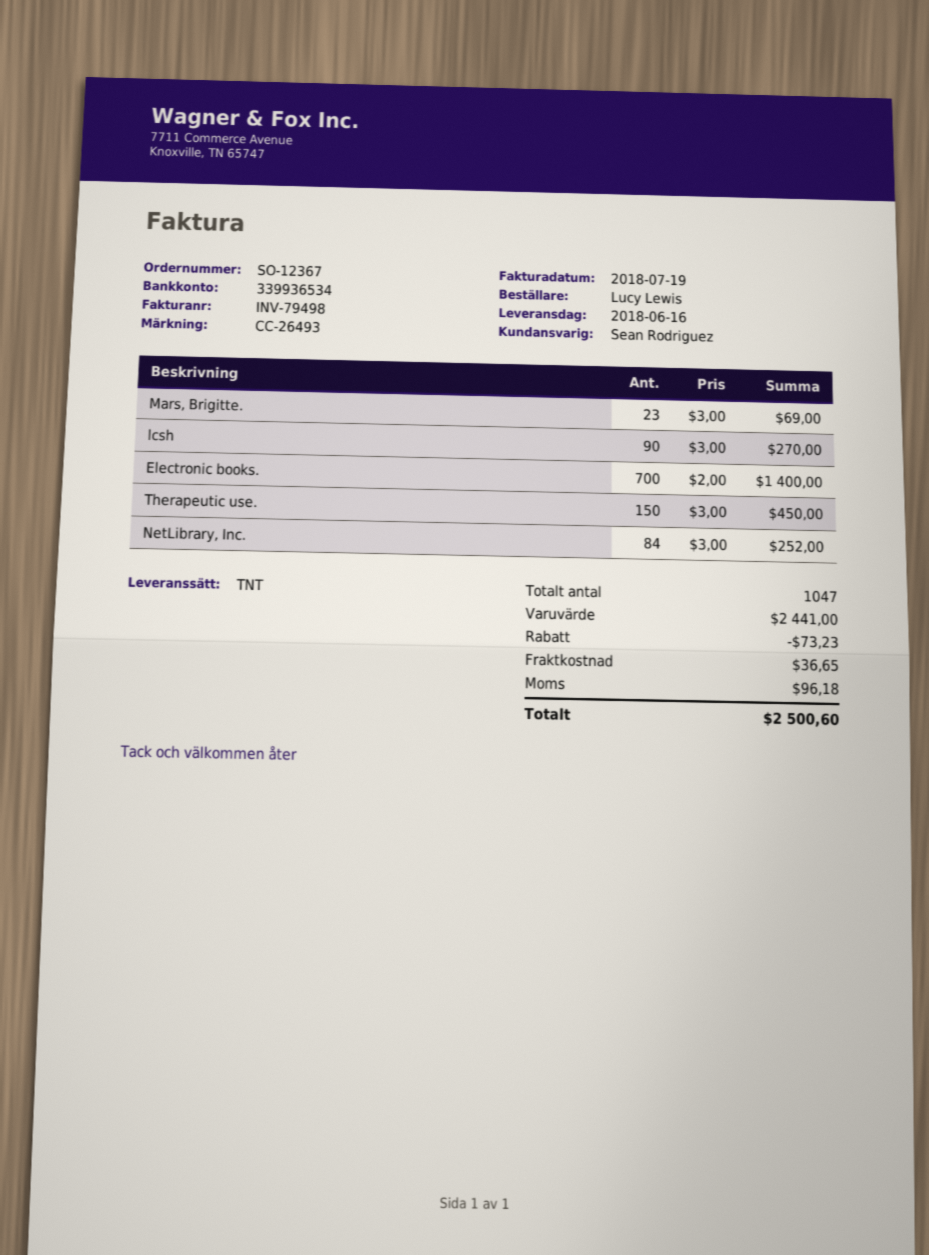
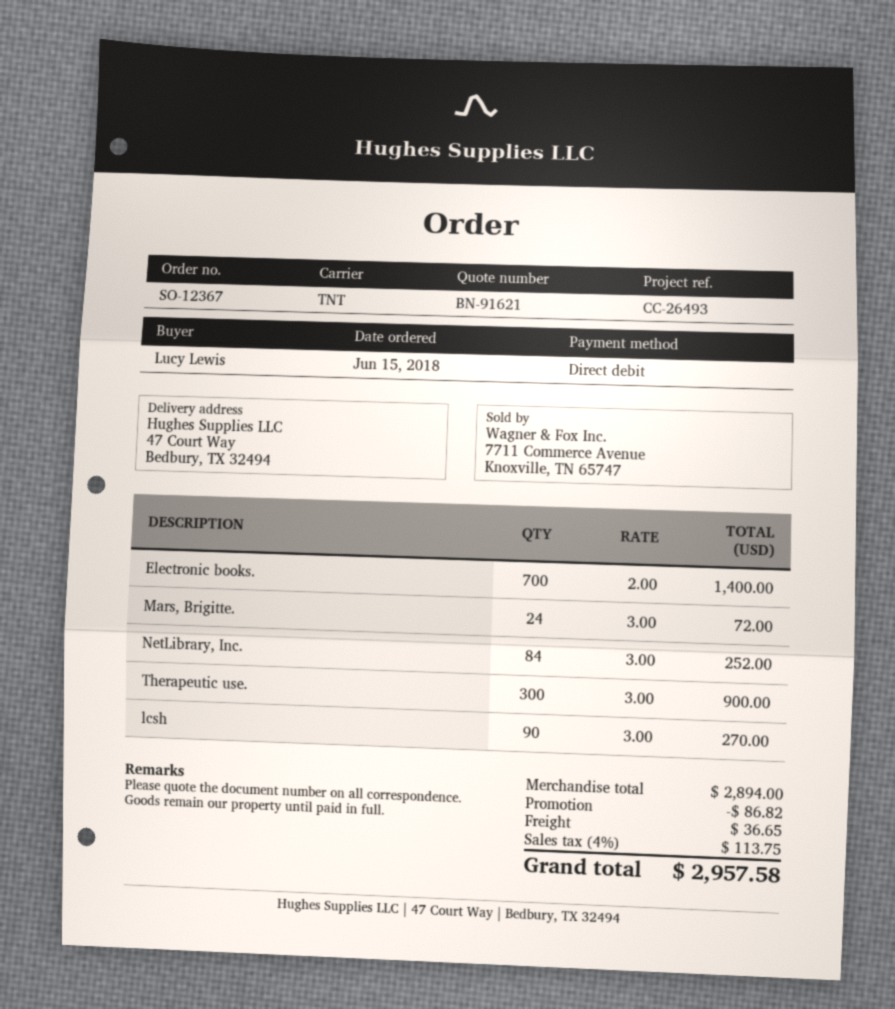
Mars, Brigitte.: 23 x 3.00 = 69.00 -> 24 x 3.00 = 72.00
Therapeutic use.: 150 x 3.00 = 450.00 -> 300 x 3.00 = 900.00
subtotal: 2441.00 -> 2894.00
discount: 73.23 -> 86.82
tax: 96.18 -> 113.75
total: 2500.60 -> 2957.58

